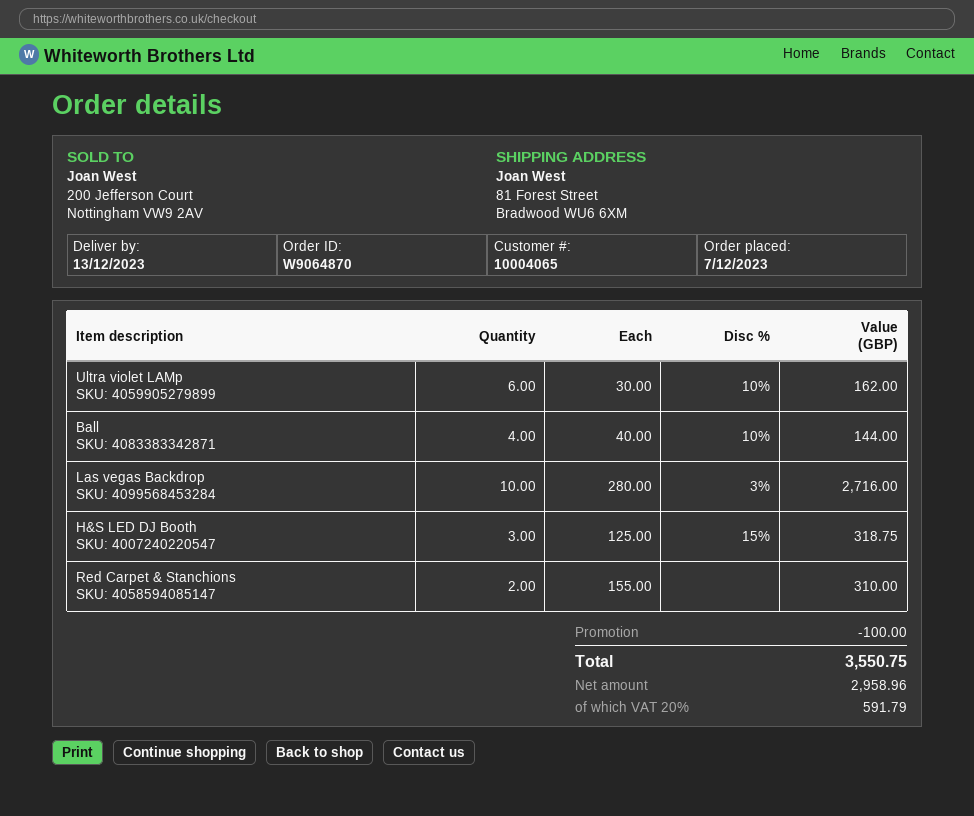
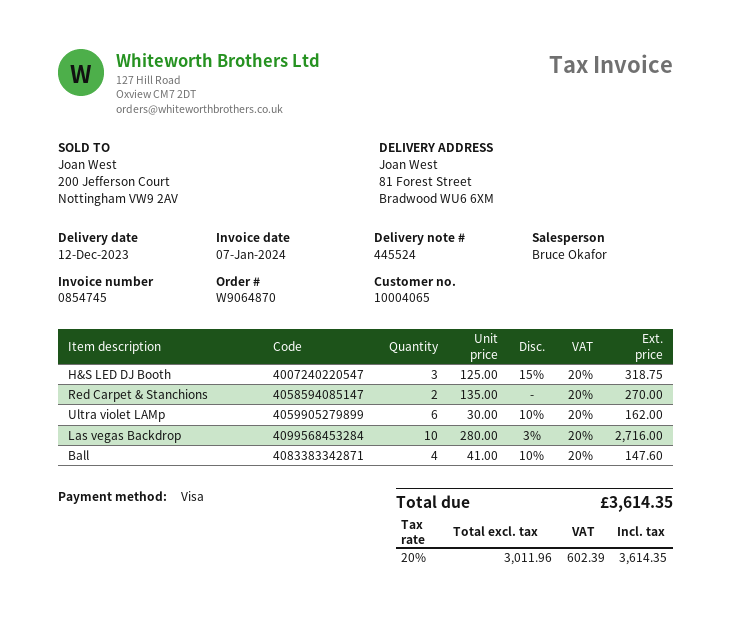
delivery date: 2023-12-13 -> 2023-12-12
Ball: 4 x 40.00 - 10% = 144.00 -> 4 x 41.00 - 10% = 147.60
Red Carpet & Stanchions: 2 x 155.00 = 310.00 -> 2 x 135.00 = 270.00
discount: 100.00 -> none
net: 2958.96 -> 3011.96
tax: 20% = 591.79 -> 20% = 602.39
total: 3550.75 -> 3614.35

